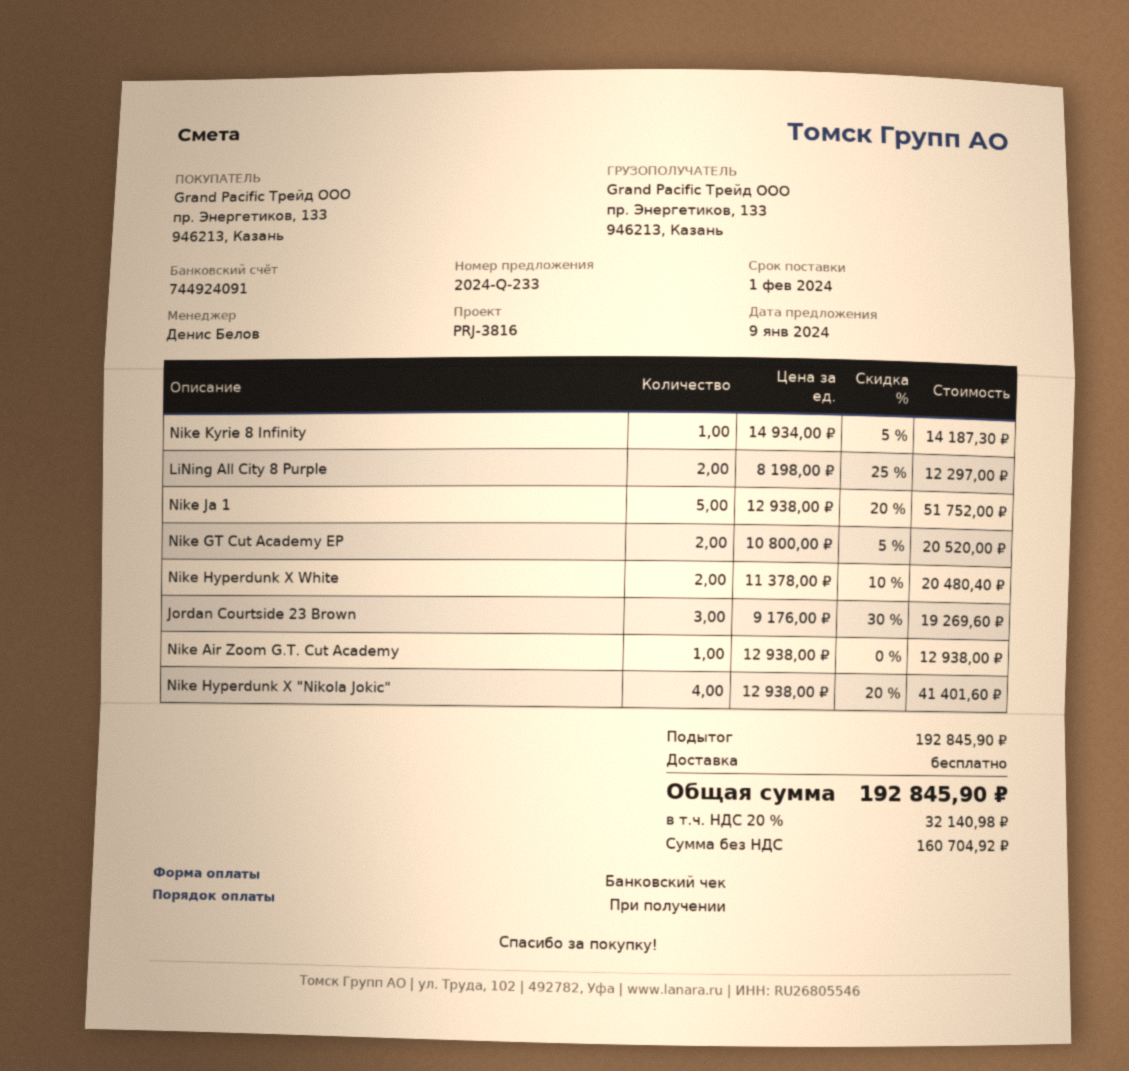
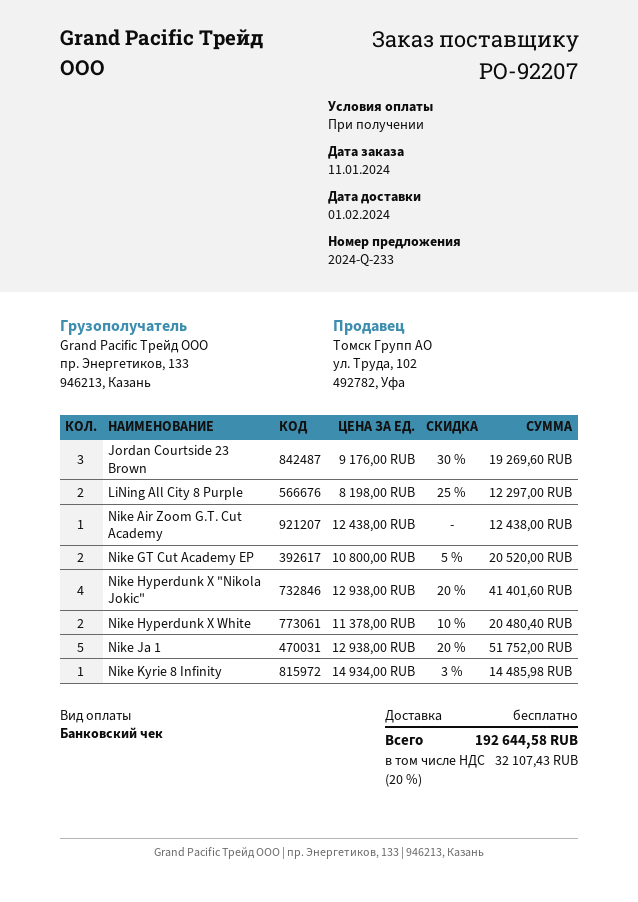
Nike Kyrie 8 Infinity: 1 x 14934.00 - 5% = 14187.30 -> 1 x 14934.00 - 3% = 14485.98
Nike Air Zoom G.T. Cut Academy: 1 x 12938.00 = 12938.00 -> 1 x 12438.00 = 12438.00
tax: 20% = 32140.98 -> 20% = 32107.43
total: 192845.90 -> 192644.58

